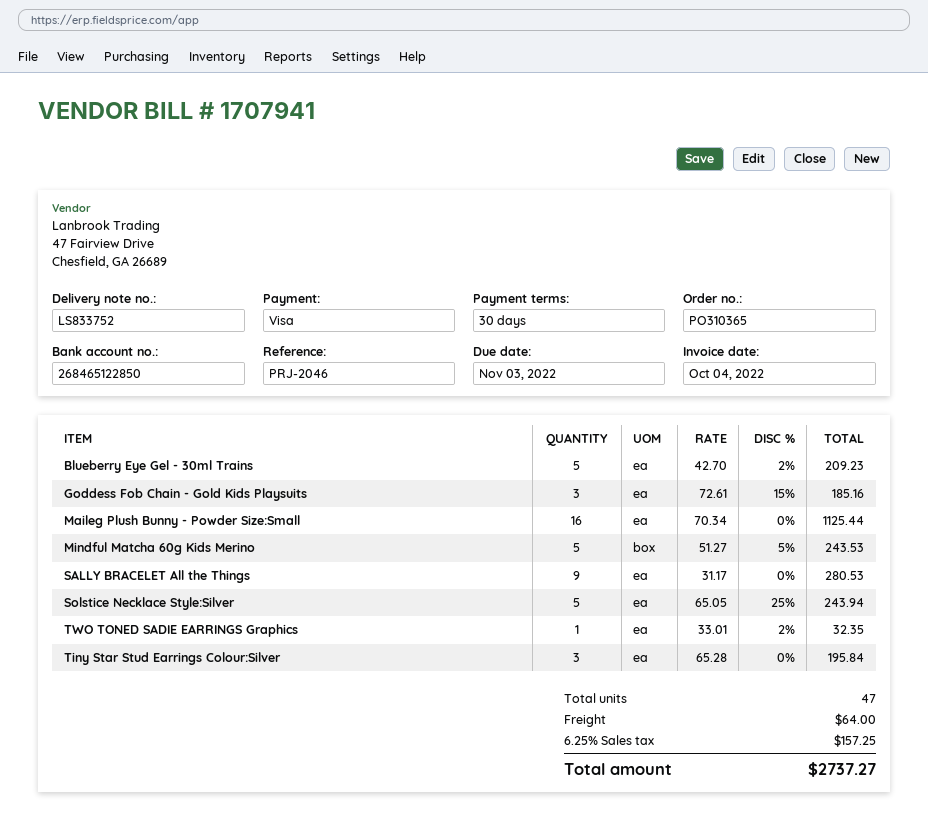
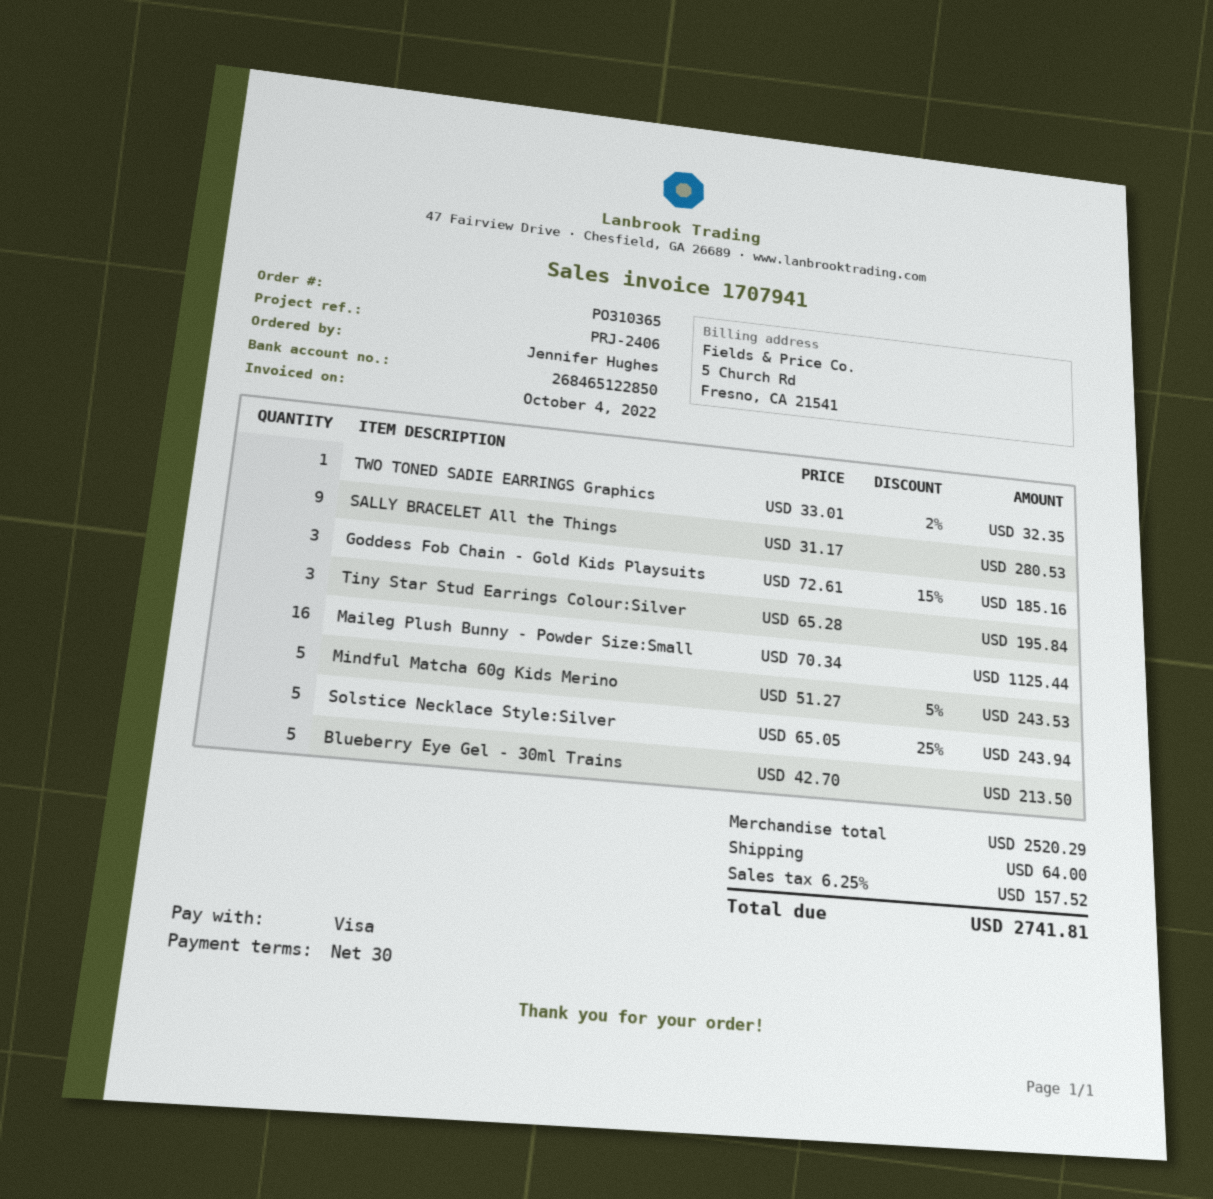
reference: PRJ-2046 -> PRJ-2406
Blueberry Eye Gel - 30ml Trains: 5 x 42.70 - 2% = 209.23 -> 5 x 42.70 = 213.50
tax: 6.25% = 157.25 -> 6.25% = 157.52
total: 2737.27 -> 2741.81

